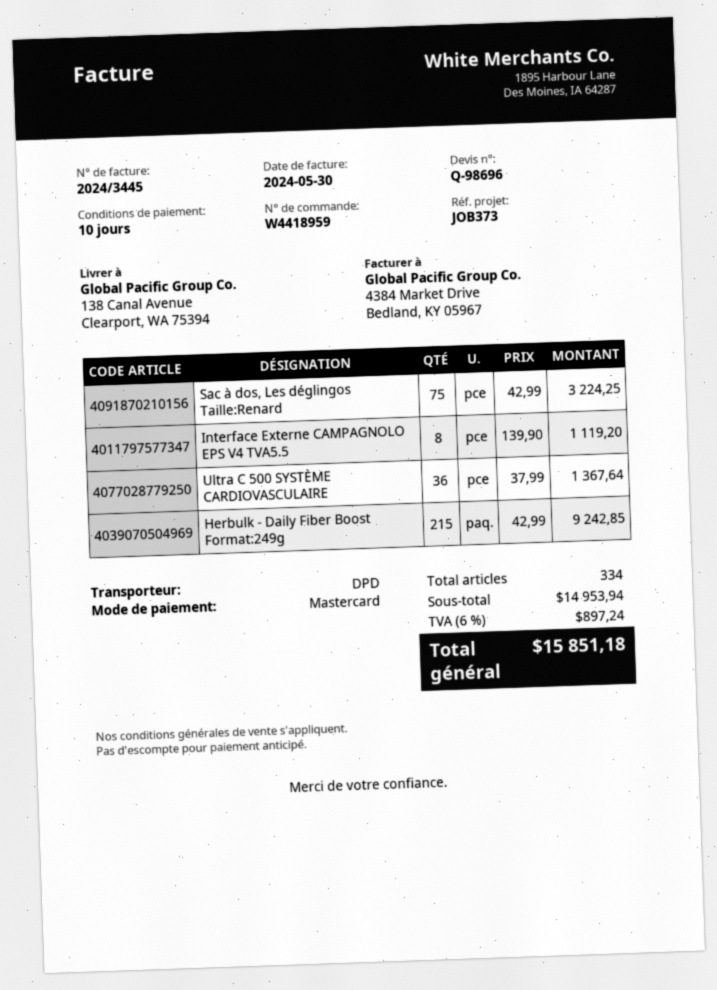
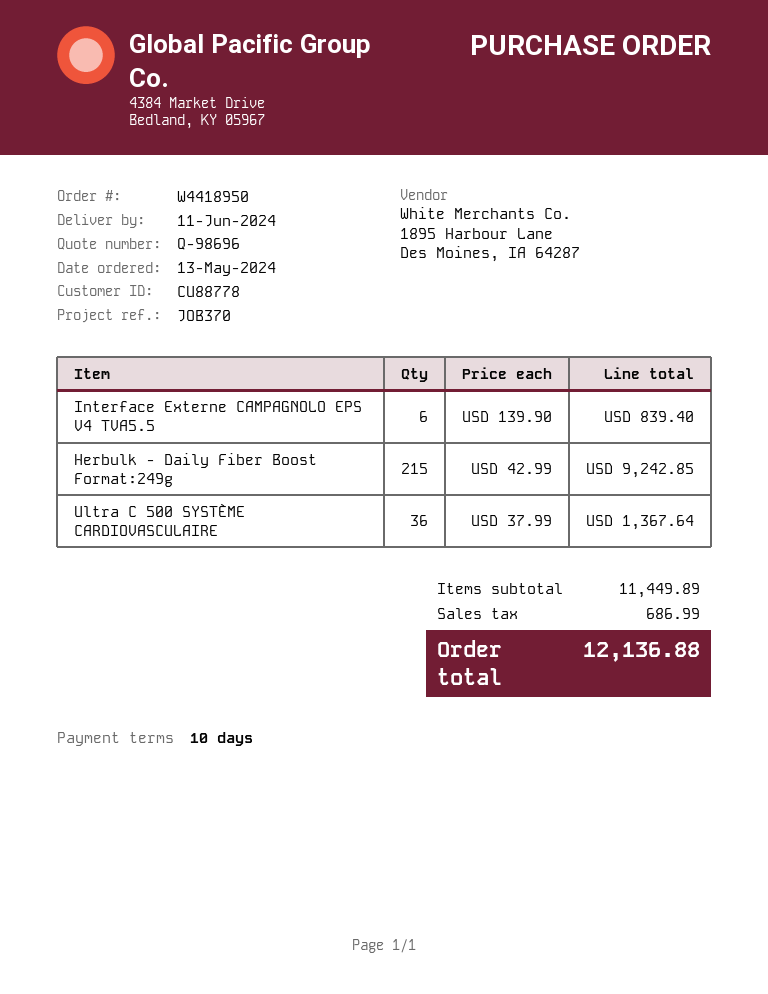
order number: W4418959 -> W4418950
reference: JOB373 -> JOB370
Sac à dos, Les déglingos Taille:Renard: 75 x 42.99 = 3224.25 -> none
Interface Externe CAMPAGNOLO EPS V4 TVA5.5: 8 x 139.90 = 1119.20 -> 6 x 139.90 = 839.40
subtotal: 14953.94 -> 11449.89
tax: 897.24 -> 686.99
total: 15851.18 -> 12136.88

